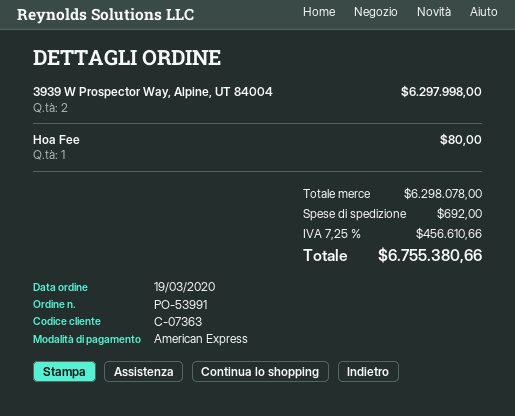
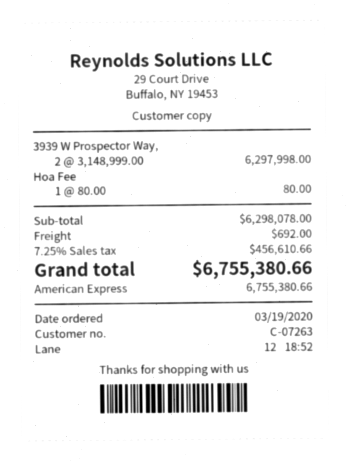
customer number: C-07363 -> C-07263

